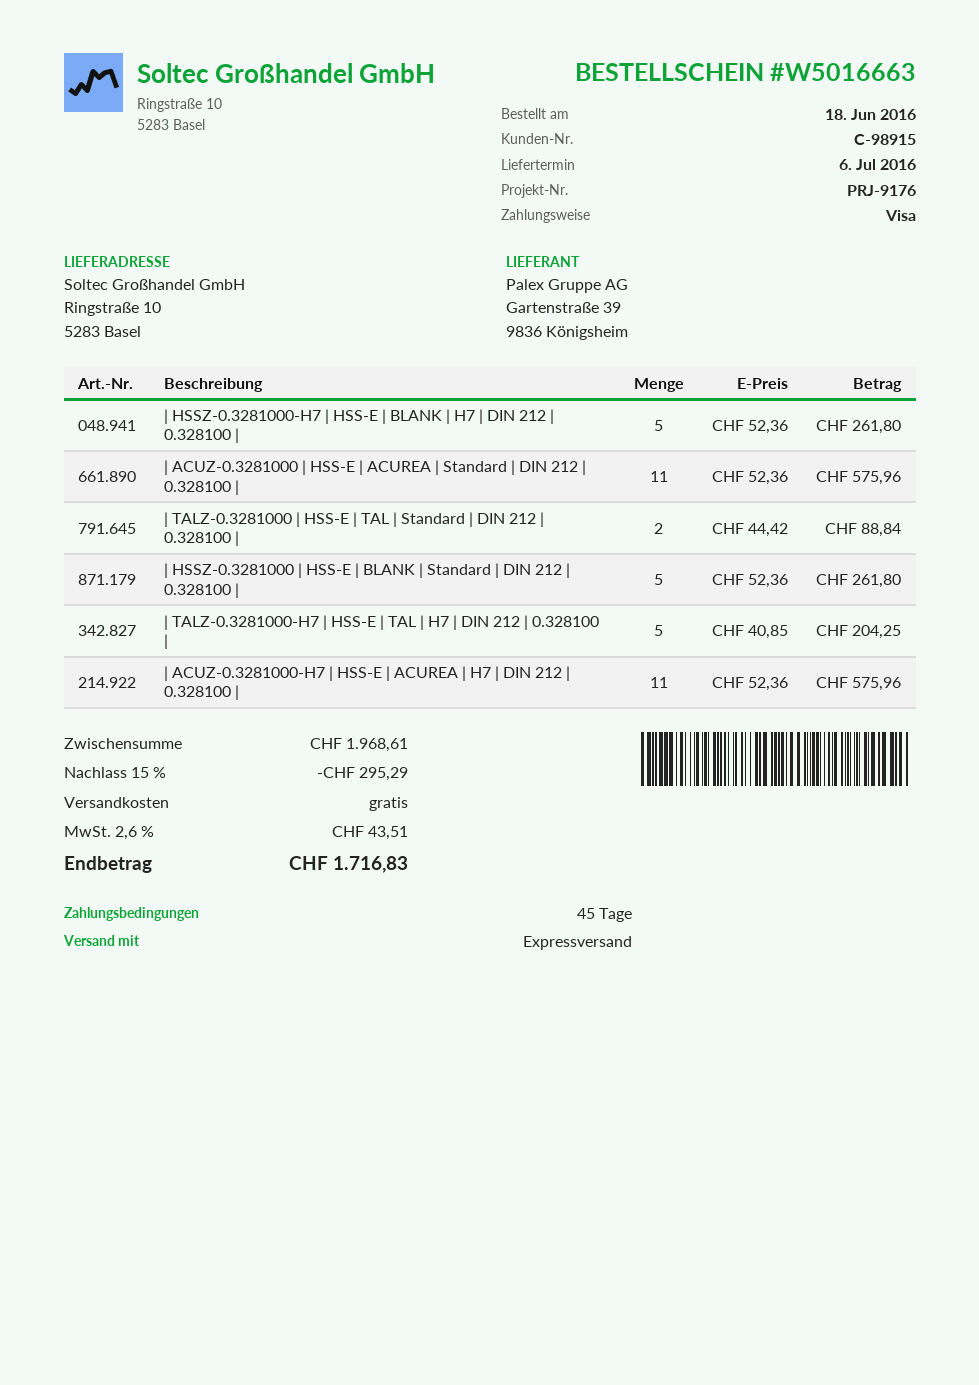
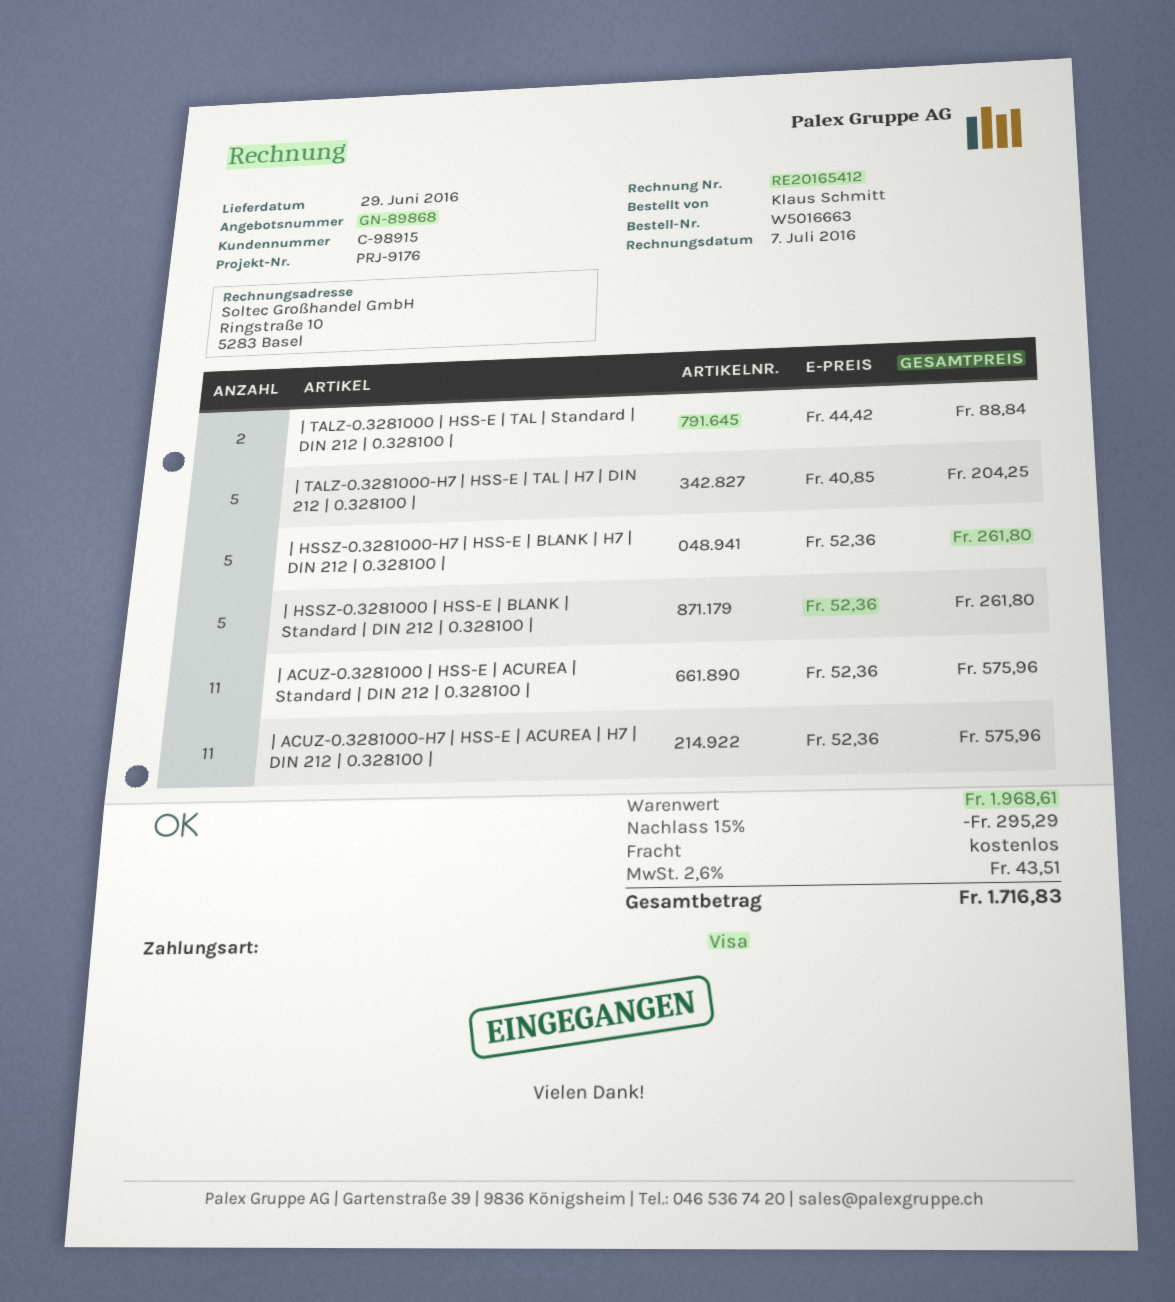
delivery date: 2016-07-06 -> 2016-06-29

